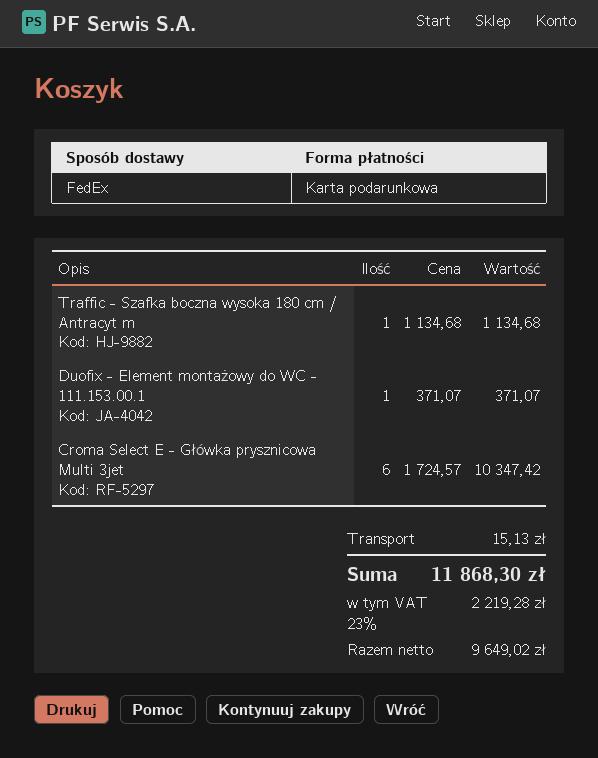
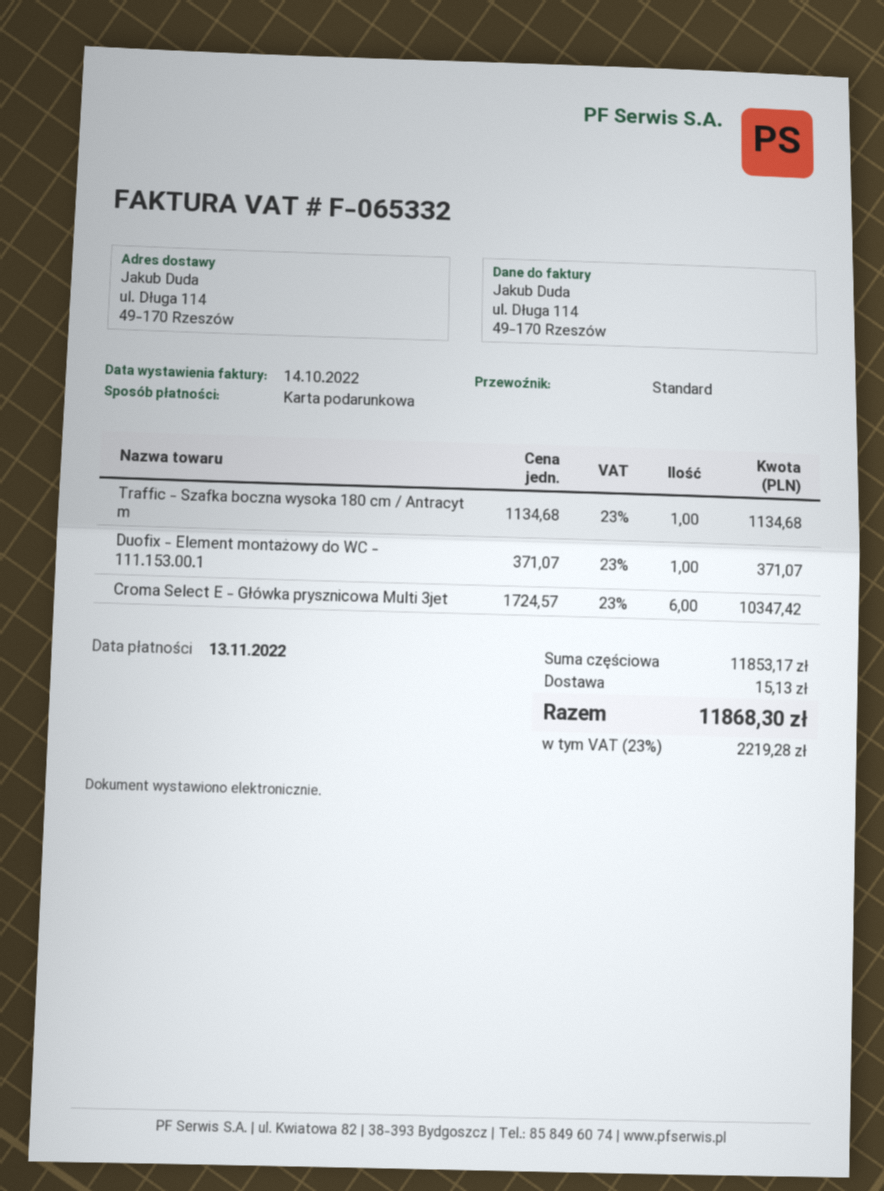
shipping method: FedEx -> standard

